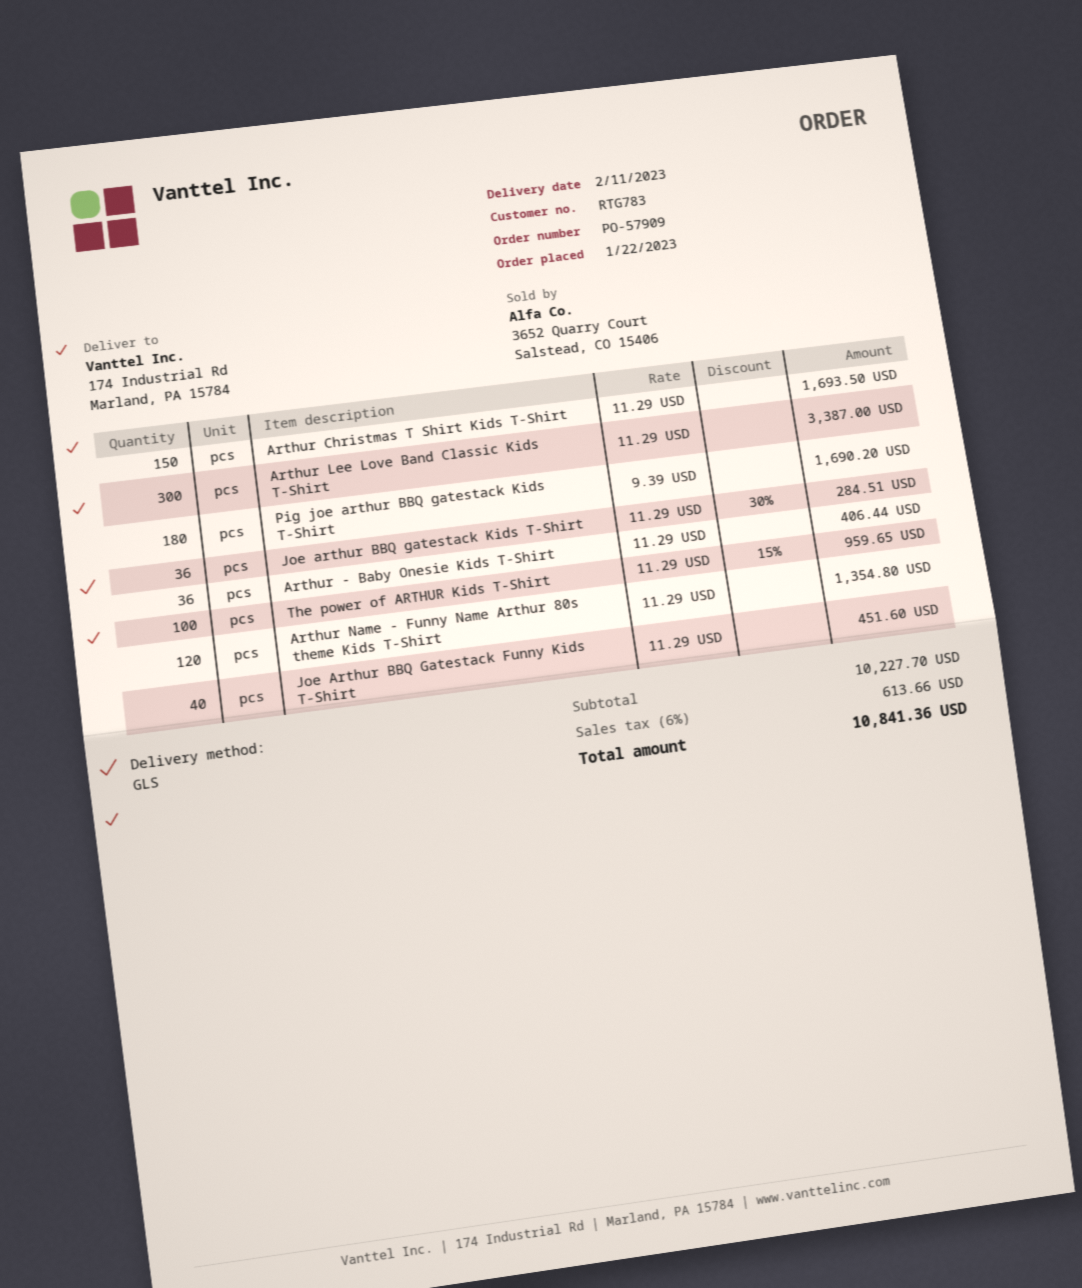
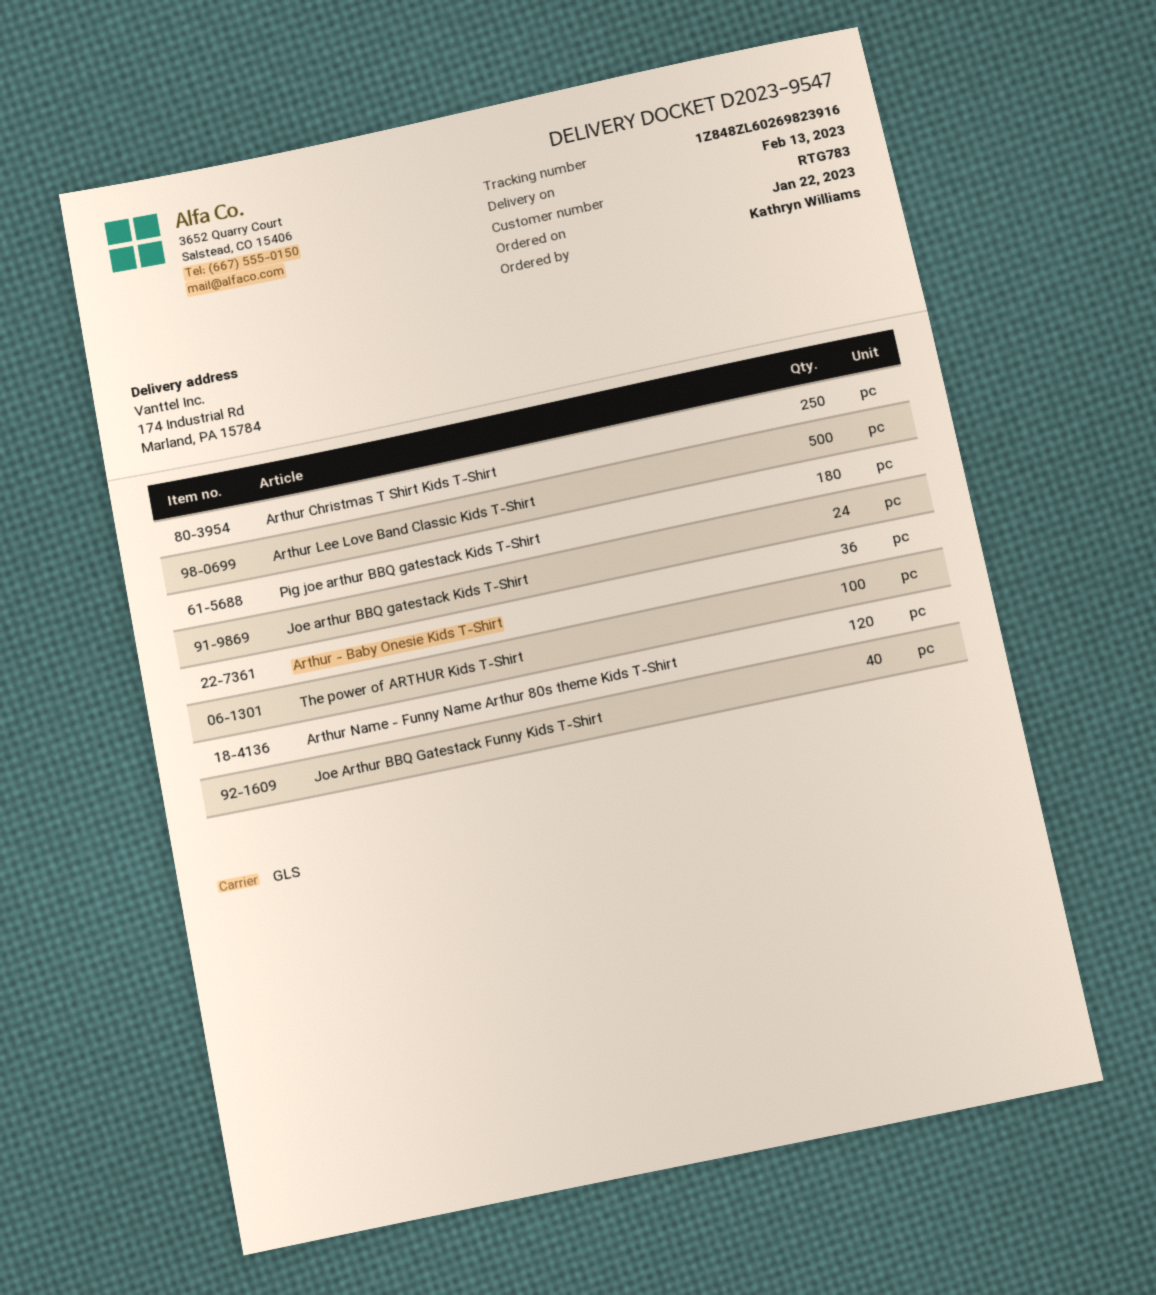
delivery date: 2023-02-11 -> 2023-02-13
Arthur Christmas T Shirt Kids T-Shirt: 150 -> 250
Arthur Lee Love Band Classic Kids T-Shirt: 300 -> 500
Joe arthur BBQ gatestack Kids T-Shirt: 36 -> 24

